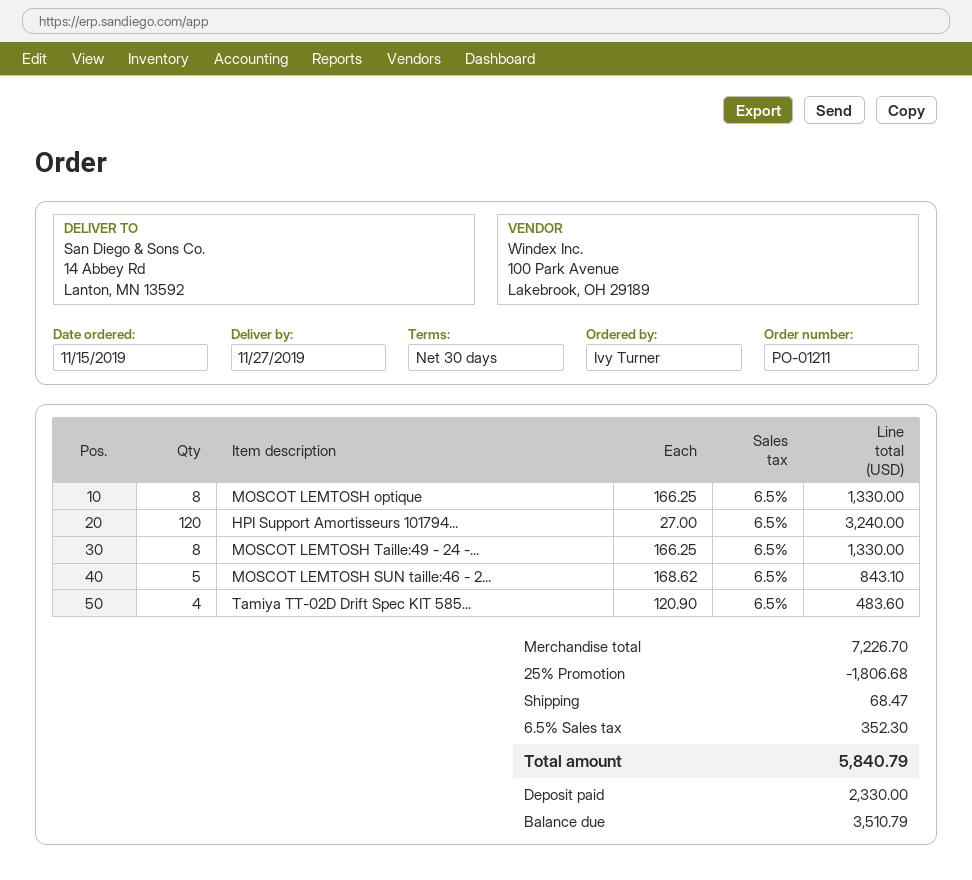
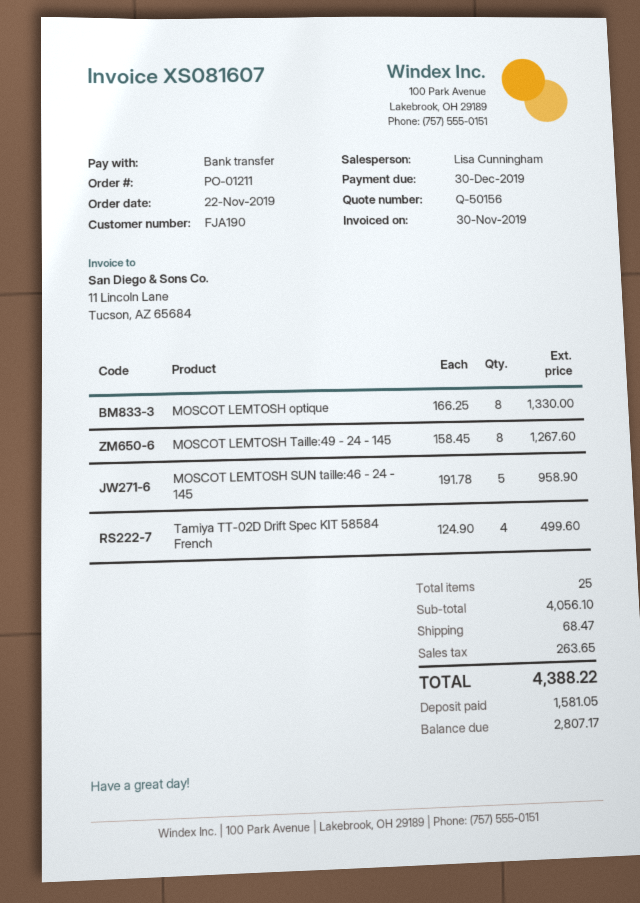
order date: 2019-11-15 -> 2019-11-22
HPI Support Amortisseurs 101794...: 120 x 27.00 = 3240.00 -> none
MOSCOT LEMTOSH Taille:49 - 24 -...: 8 x 166.25 = 1330.00 -> 8 x 158.45 = 1267.60
MOSCOT LEMTOSH SUN taille:46 - 2...: 5 x 168.62 = 843.10 -> 5 x 191.78 = 958.90
Tamiya TT-02D Drift Spec KIT 585...: 4 x 120.90 = 483.60 -> 4 x 124.90 = 499.60
subtotal: 7226.70 -> 4056.10
discount: 25% = 1806.68 -> none
tax: 352.30 -> 263.65
total: 5840.79 -> 4388.22
deposit: 2330.00 -> 1581.05
balance: 3510.79 -> 2807.17

